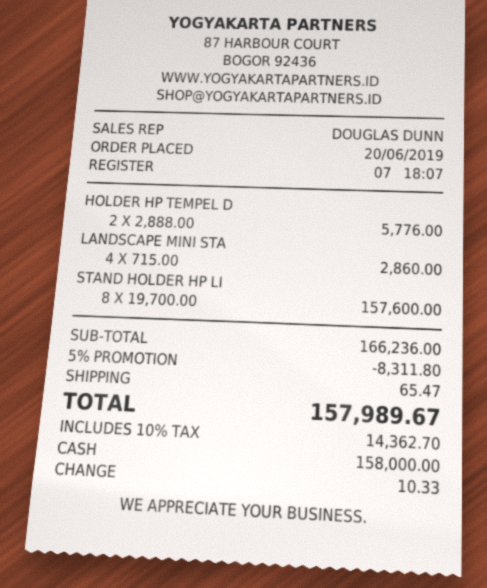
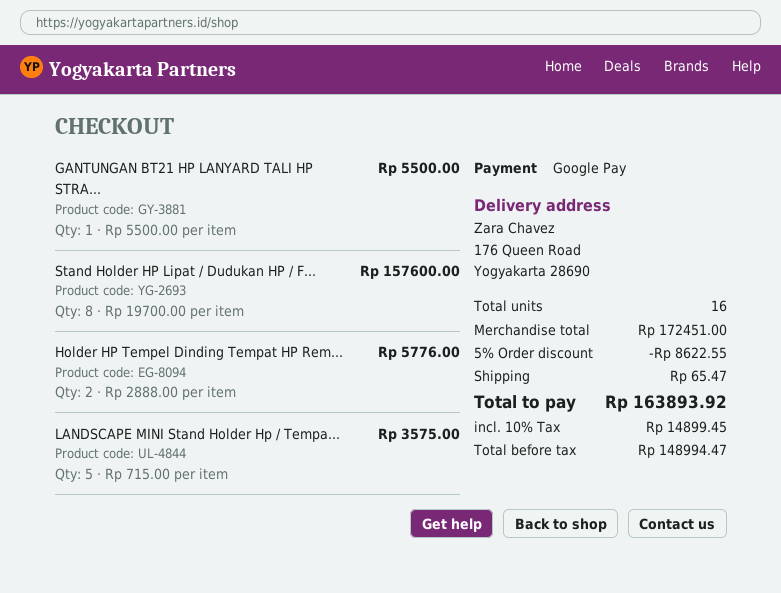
payment method: cash -> Google Pay
LANDSCAPE MINI STA: 4 x 715.00 = 2860.00 -> 5 x 715.00 = 3575.00
GANTUNGAN BT21 HP LANYARD TALI HP STRA...: none -> 1 x 5500.00 = 5500.00
subtotal: 166236.00 -> 172451.00
discount: 5% = 8311.80 -> 5% = 8622.55
tax: 10% = 14362.70 -> 10% = 14899.45
total: 157989.67 -> 163893.92

